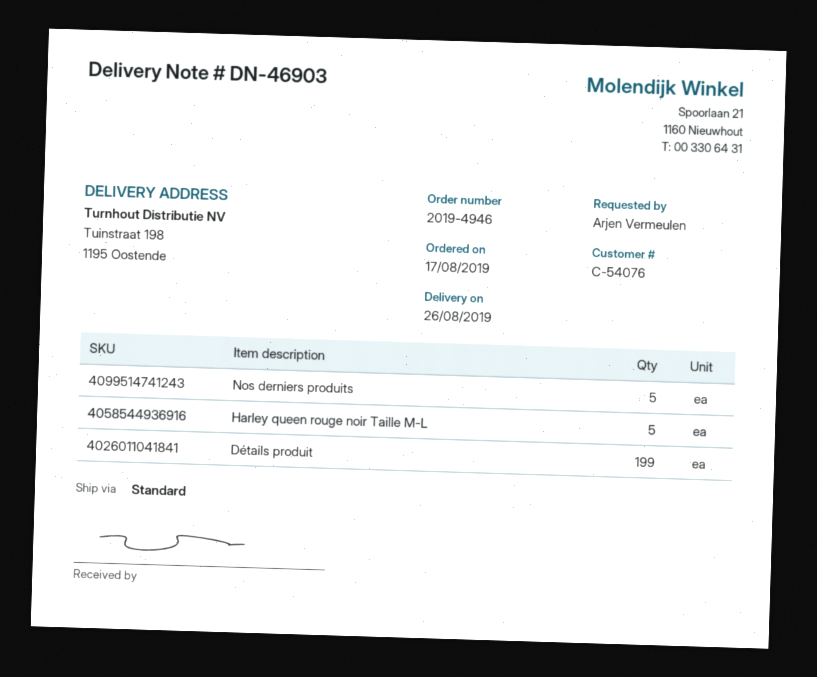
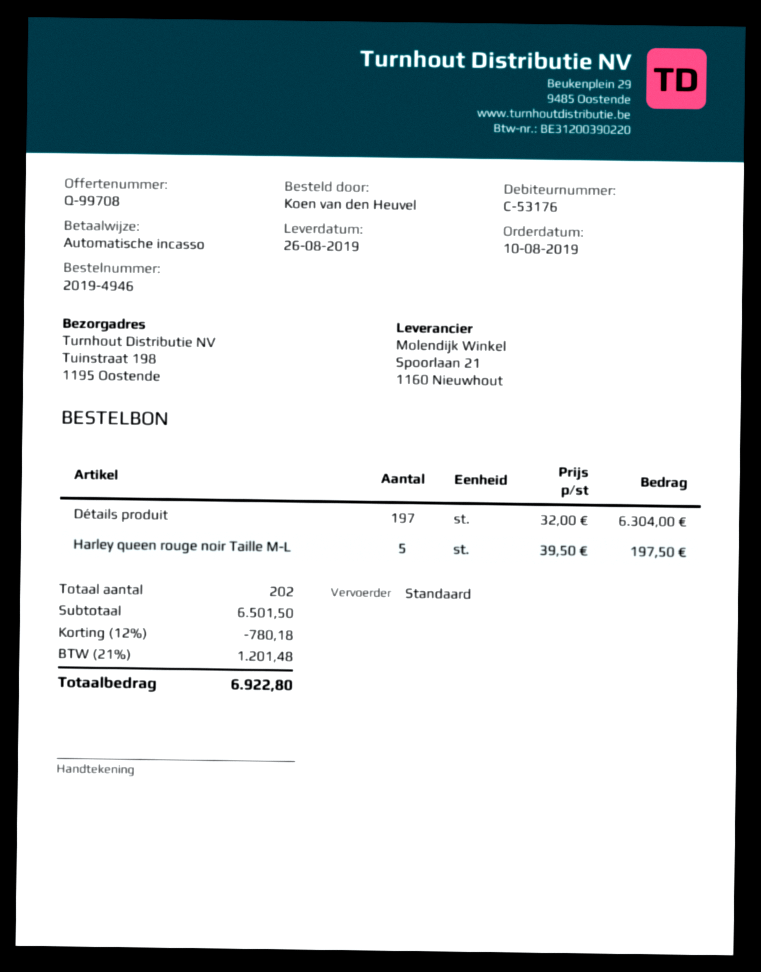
order date: 2019-08-17 -> 2019-08-10
customer number: C-54076 -> C-53176
ordered by: Arjen Vermeulen -> Koen van den Heuvel
Nos derniers produits: 5 -> none
Détails produit: 199 -> 197

